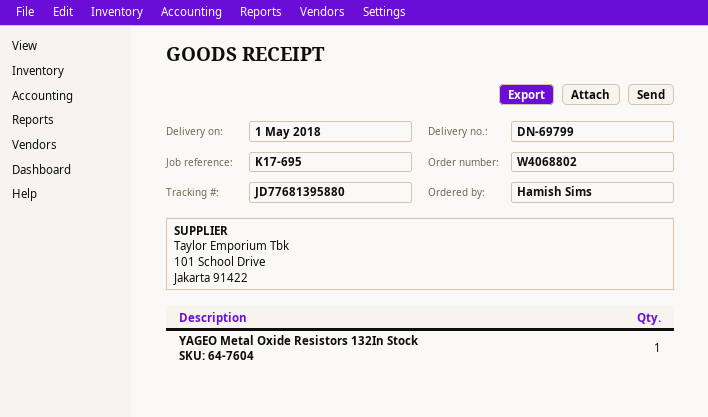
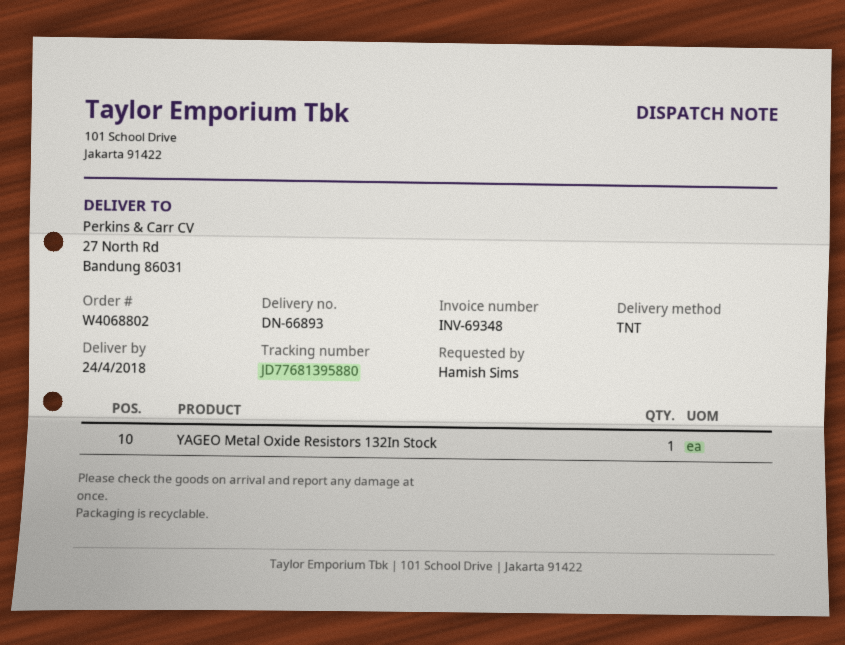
delivery note number: DN-69799 -> DN-66893
delivery date: 2018-05-01 -> 2018-04-24

